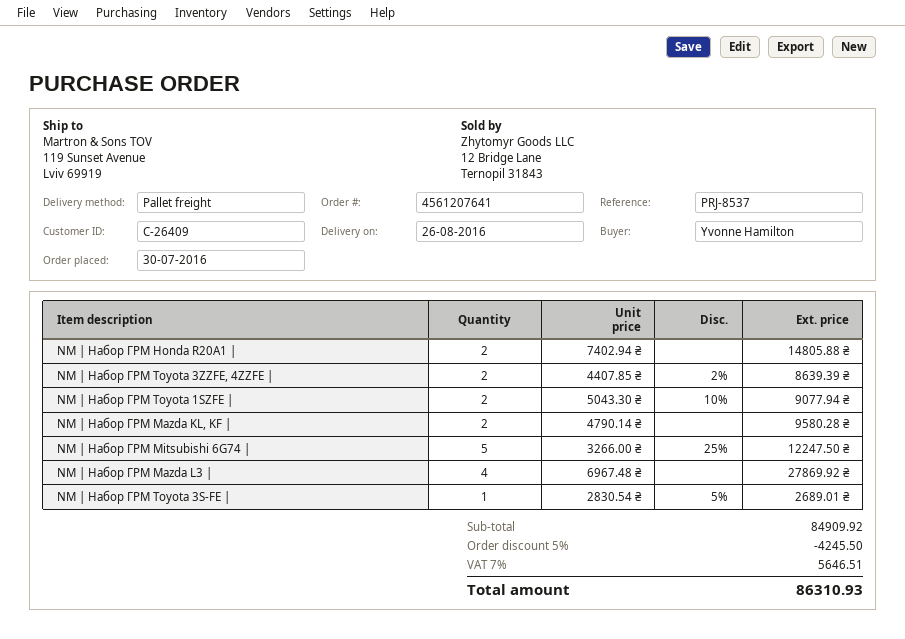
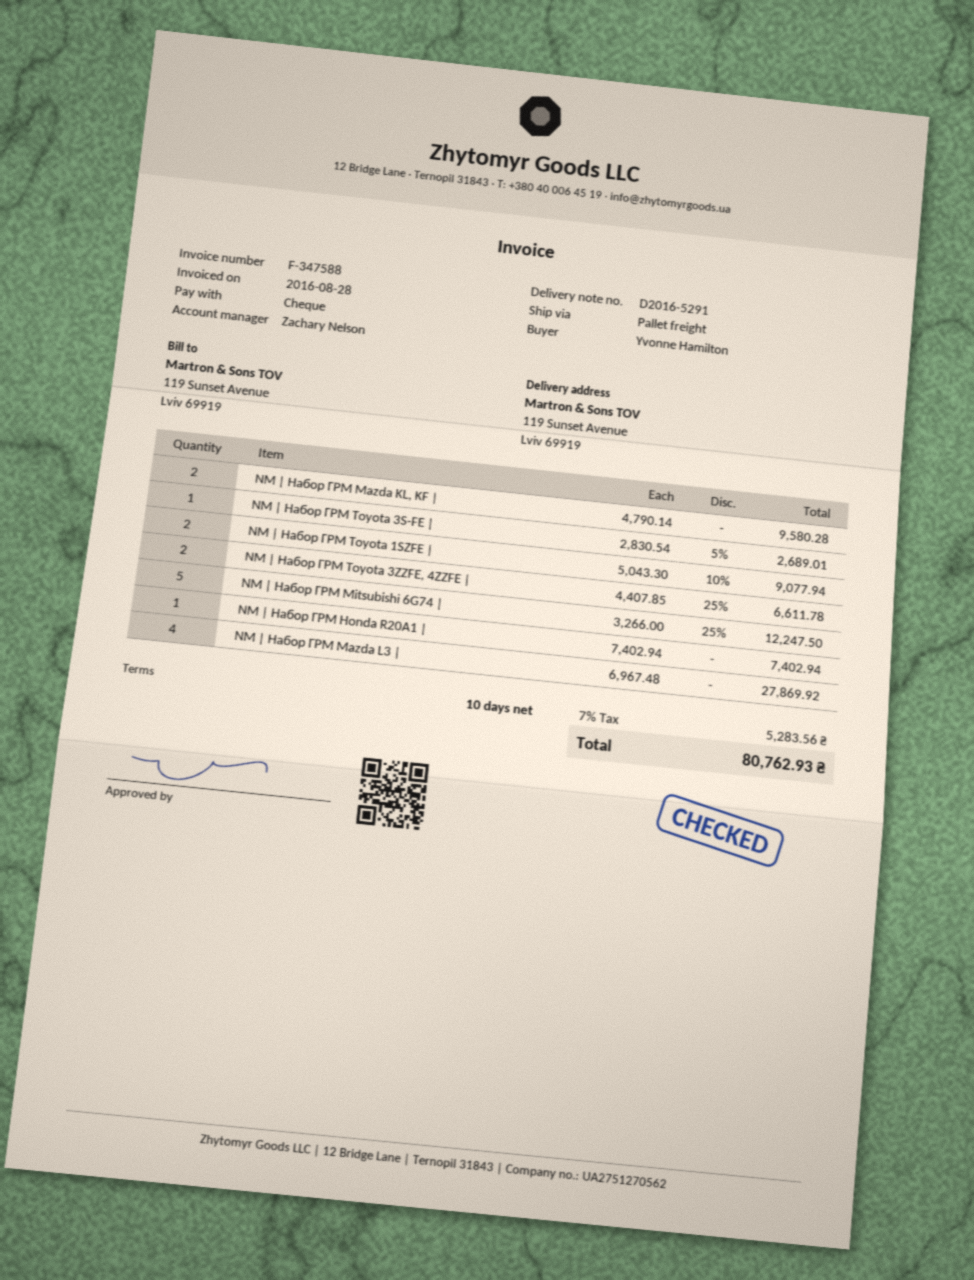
NM | Набор ГРМ Honda R20A1 |: 2 x 7402.94 = 14805.88 -> 1 x 7402.94 = 7402.94
NM | Набор ГРМ Toyota 3ZZFE, 4ZZFE |: 2 x 4407.85 - 2% = 8639.39 -> 2 x 4407.85 - 25% = 6611.78
discount: 5% = 4245.50 -> none
tax: 7% = 5646.51 -> 7% = 5283.56
total: 86310.93 -> 80762.93

